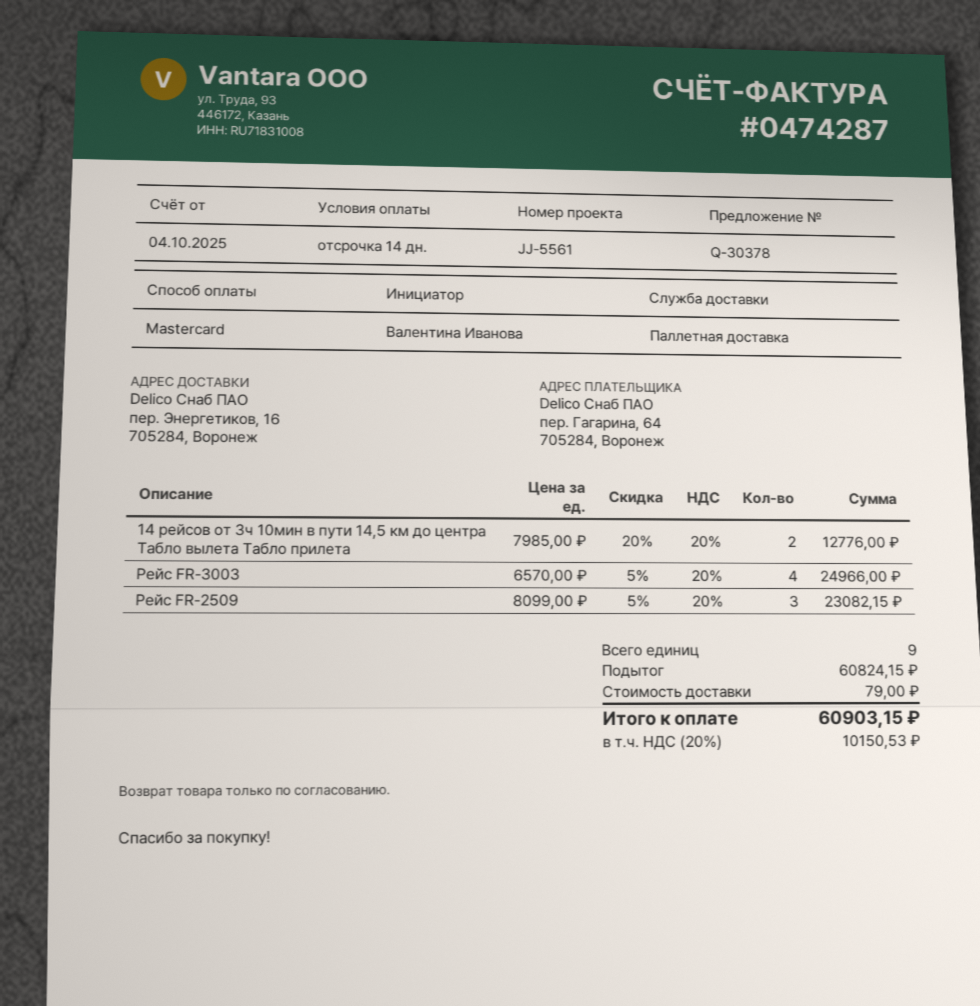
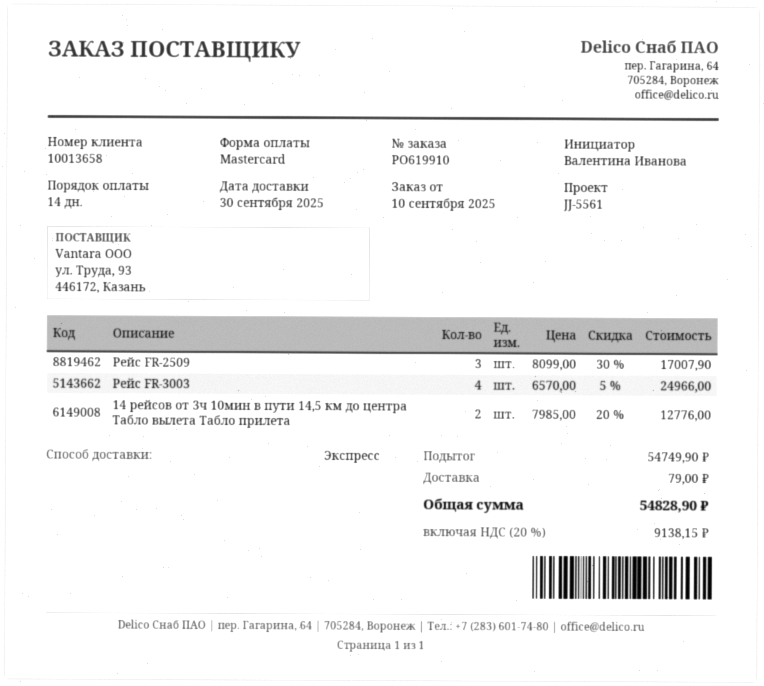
shipping method: pallet freight -> express
Рейс FR-2509: 3 x 8099.00 - 5% = 23082.15 -> 3 x 8099.00 - 30% = 17007.90
subtotal: 60824.15 -> 54749.90
tax: 20% = 10150.53 -> 20% = 9138.15
total: 60903.15 -> 54828.90

